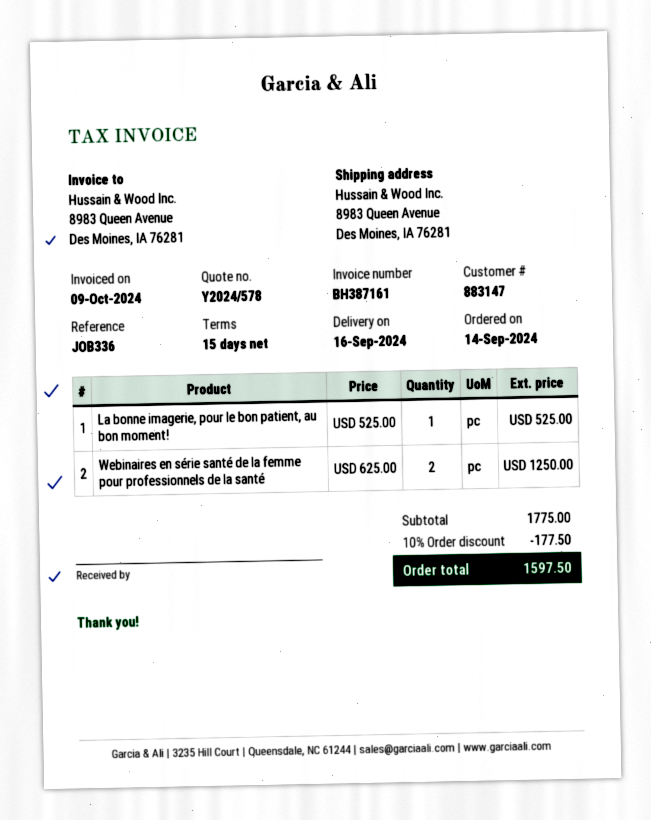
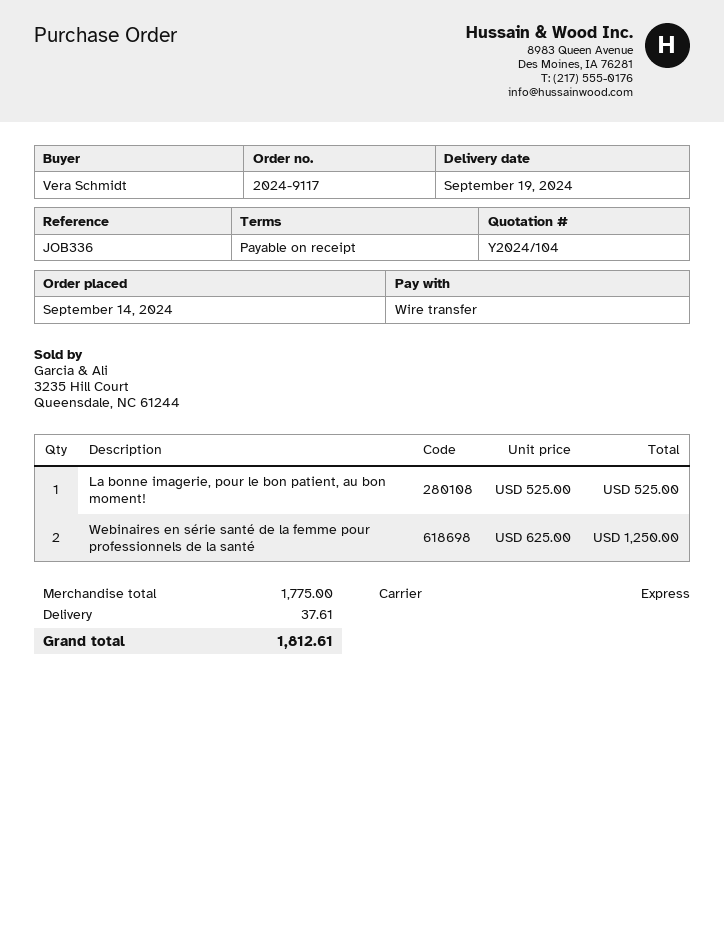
quote number: Y2024/578 -> Y2024/104
delivery date: 2024-09-16 -> 2024-09-19
payment terms: 15 days -> on receipt
discount: 10% = 177.50 -> none
shipping: none -> 37.61
total: 1597.50 -> 1812.61

